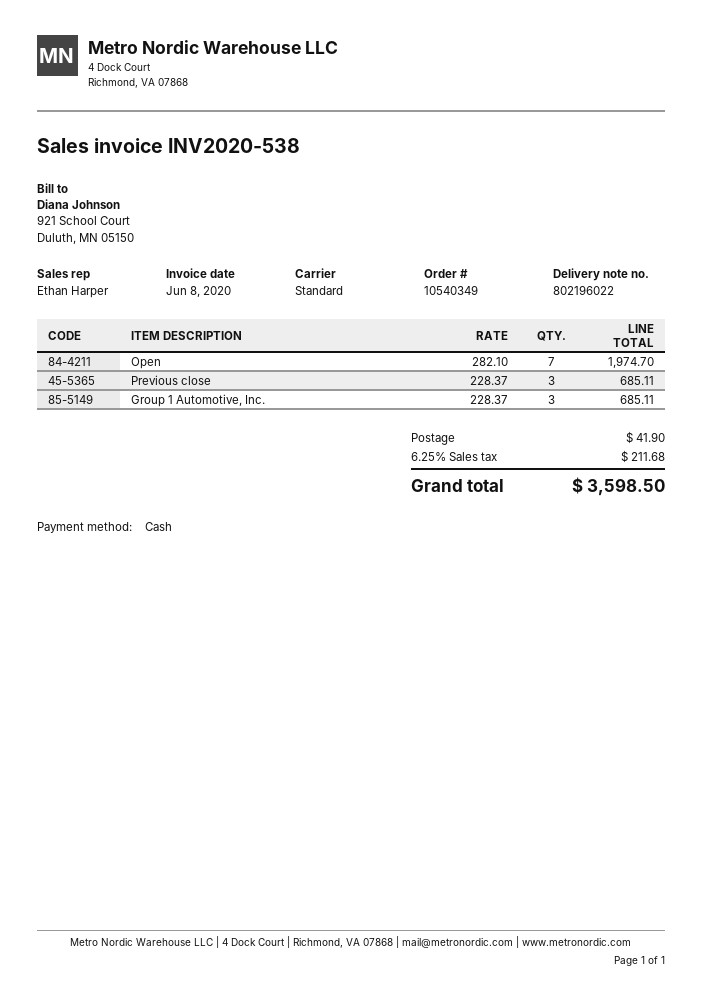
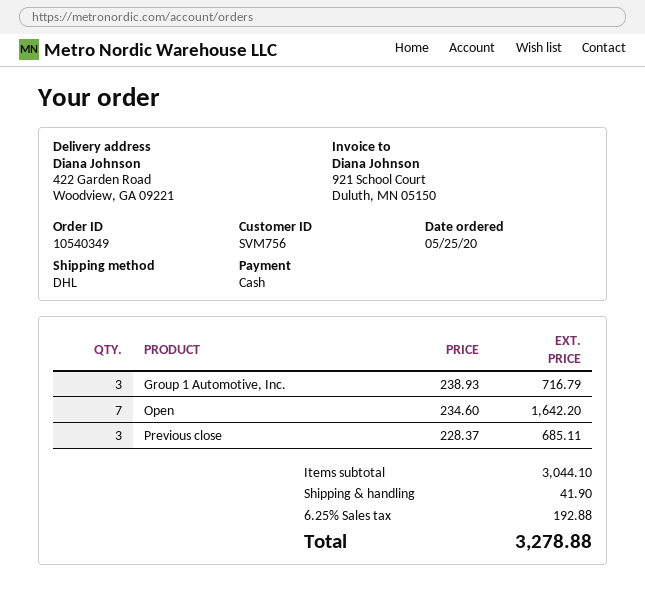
shipping method: standard -> DHL
Open: 7 x 282.10 = 1974.70 -> 7 x 234.60 = 1642.20
Group 1 Automotive, Inc.: 3 x 228.37 = 685.11 -> 3 x 238.93 = 716.79
tax: 6.25% = 211.68 -> 6.25% = 192.88
total: 3598.50 -> 3278.88

